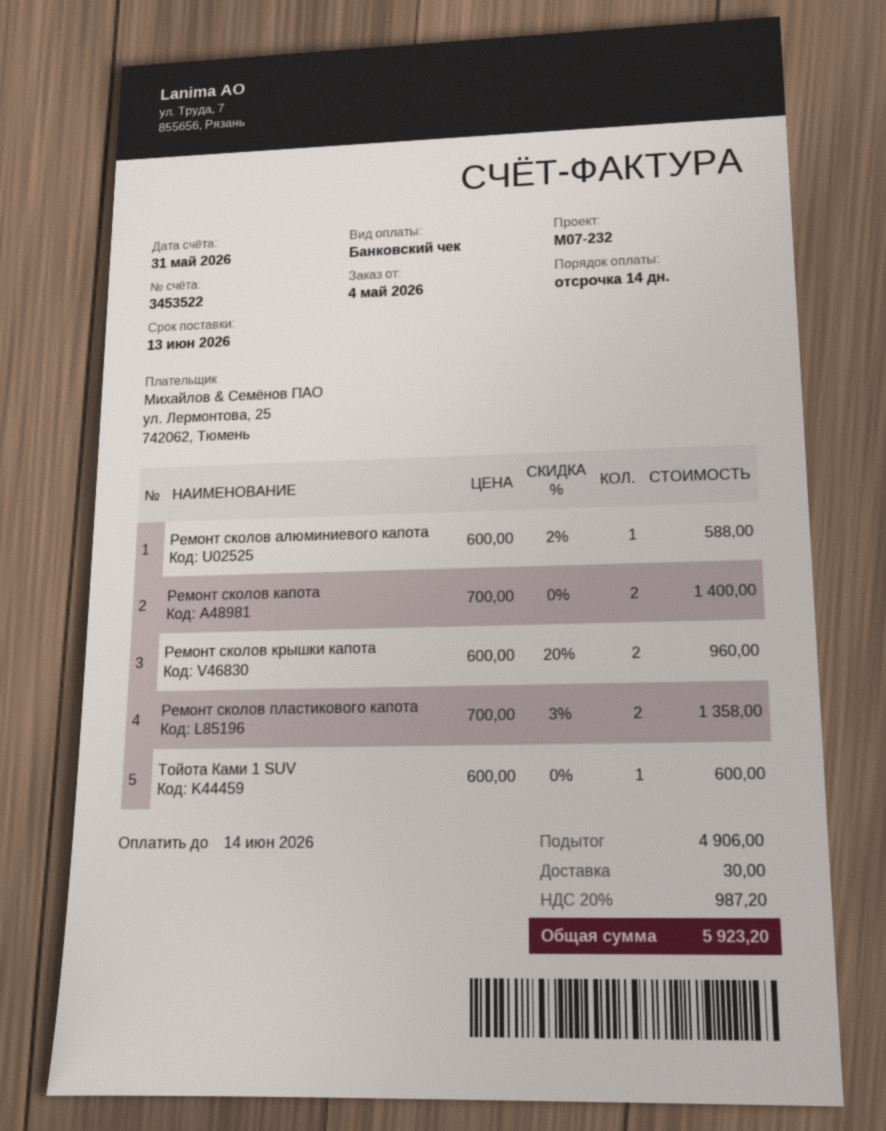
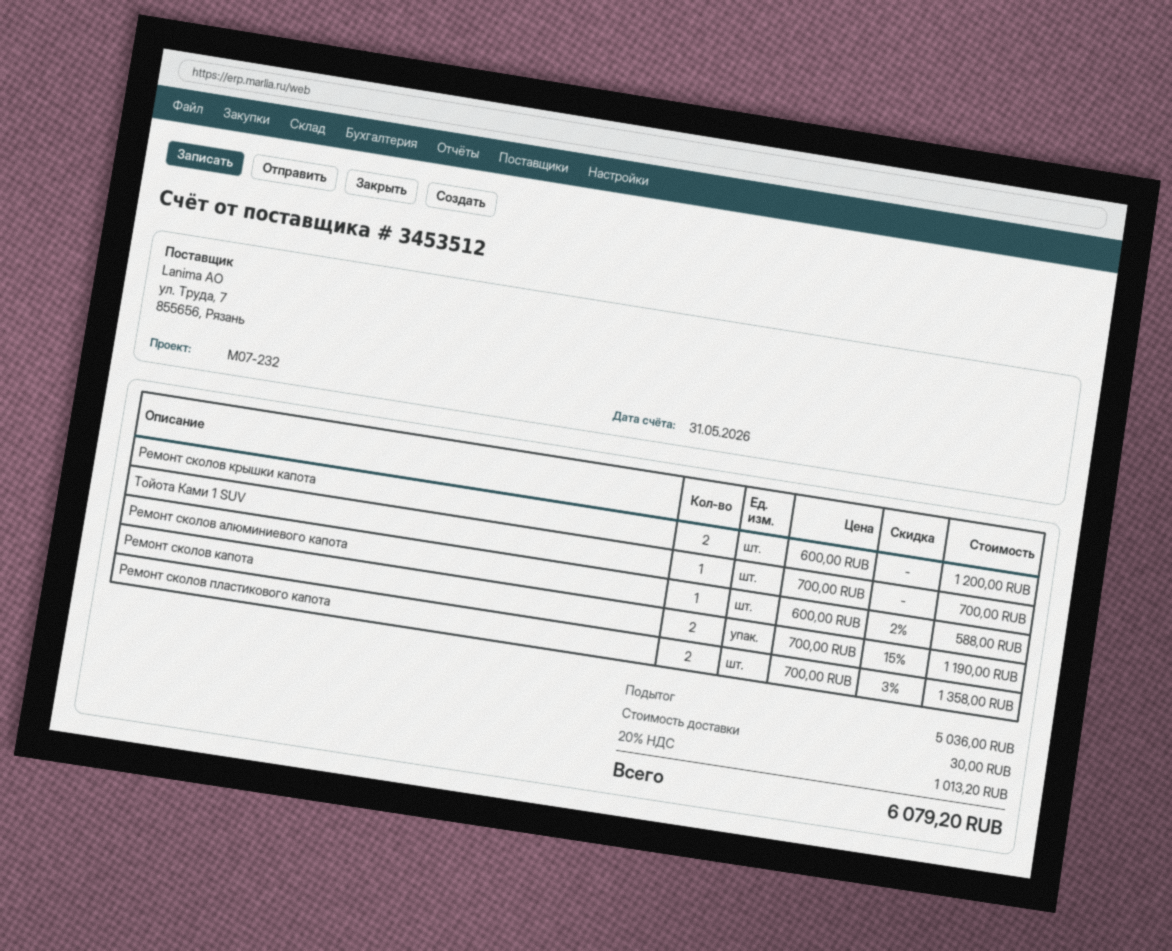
invoice number: 3453522 -> 3453512
Ремонт сколов капота: 2 x 700.00 = 1400.00 -> 2 x 700.00 - 15% = 1190.00
Ремонт сколов крышки капота: 2 x 600.00 - 20% = 960.00 -> 2 x 600.00 = 1200.00
Тойота Ками 1 SUV: 1 x 600.00 = 600.00 -> 1 x 700.00 = 700.00
subtotal: 4906.00 -> 5036.00
tax: 20% = 987.20 -> 20% = 1013.20
total: 5923.20 -> 6079.20

